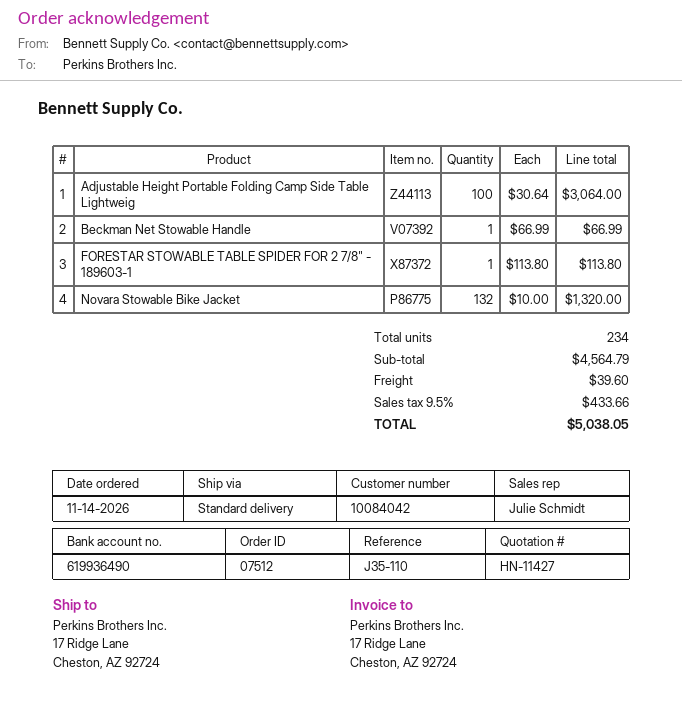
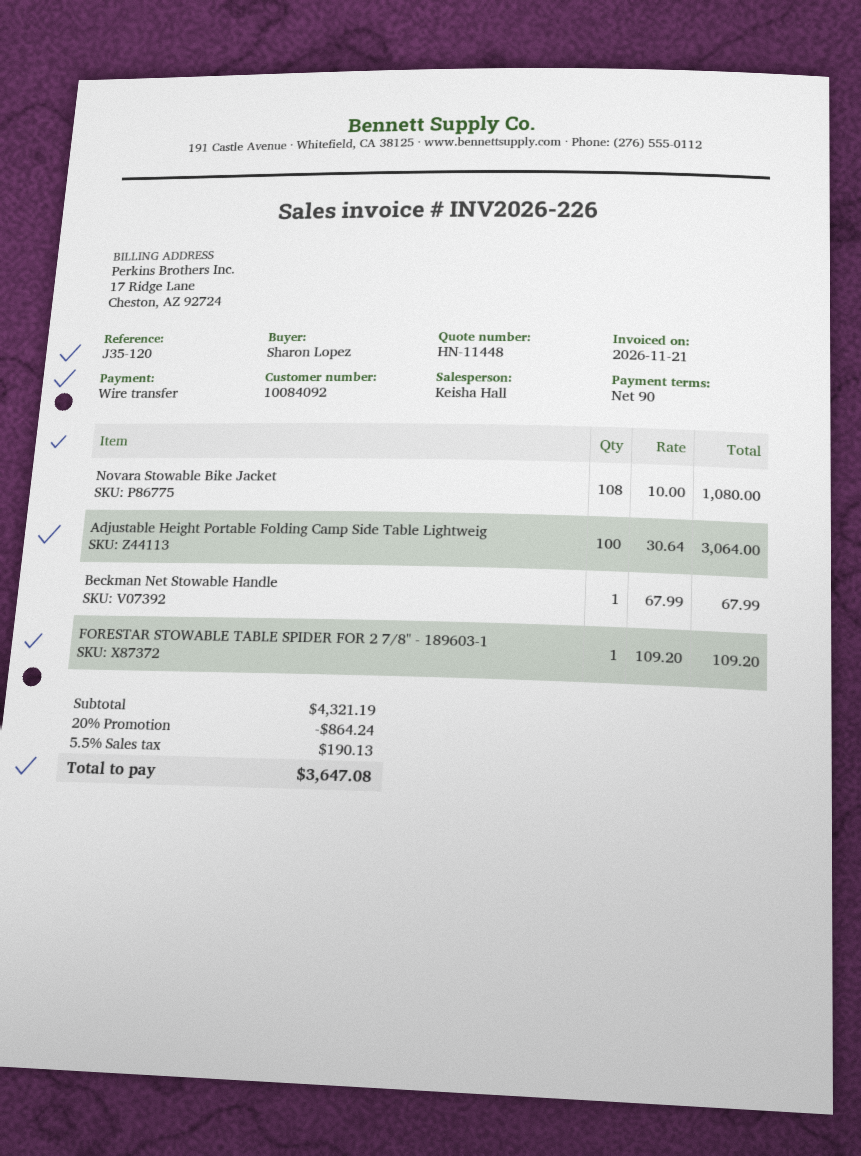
quote number: HN-11427 -> HN-11448
customer number: 10084042 -> 10084092
reference: J35-110 -> J35-120
sales rep: Julie Schmidt -> Keisha Hall
Beckman Net Stowable Handle: 1 x 66.99 = 66.99 -> 1 x 67.99 = 67.99
FORESTAR STOWABLE TABLE SPIDER FOR 2 7/8" - 189603-1: 1 x 113.80 = 113.80 -> 1 x 109.20 = 109.20
Novara Stowable Bike Jacket: 132 x 10.00 = 1320.00 -> 108 x 10.00 = 1080.00
subtotal: 4564.79 -> 4321.19
discount: none -> 20% = 864.24
shipping: 39.60 -> none
tax: 9.5% = 433.66 -> 5.5% = 190.13
total: 5038.05 -> 3647.08

